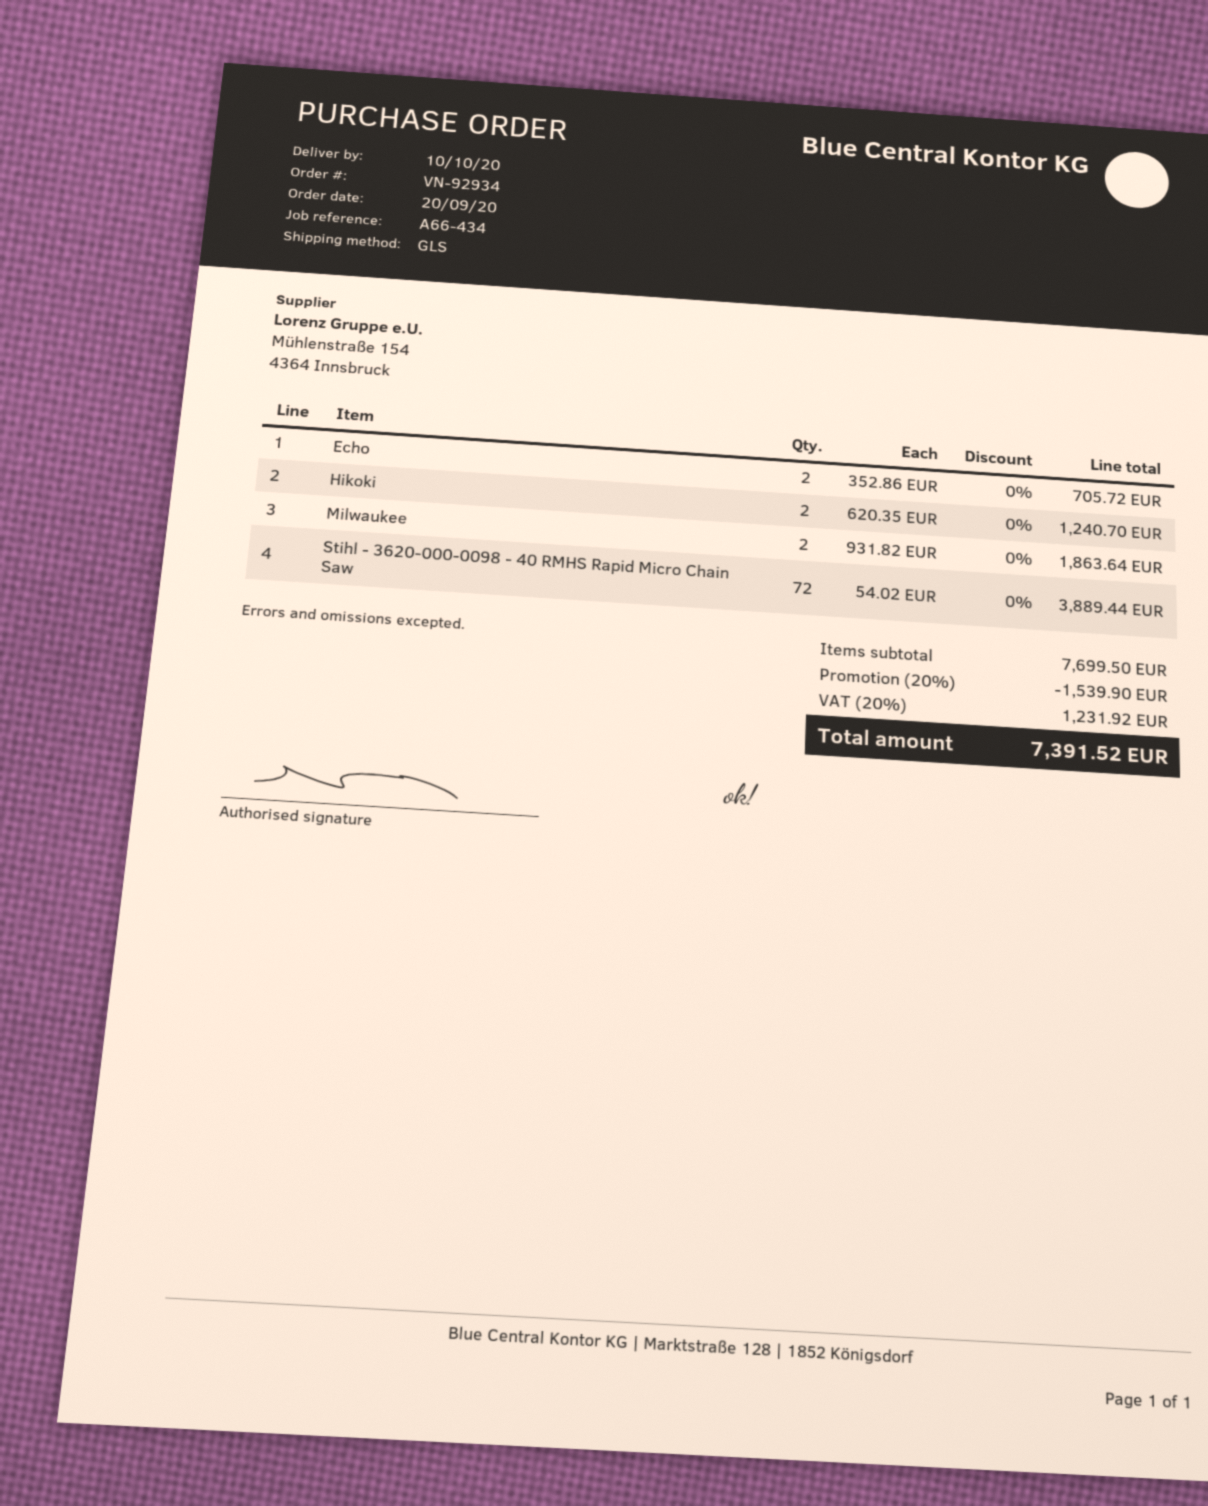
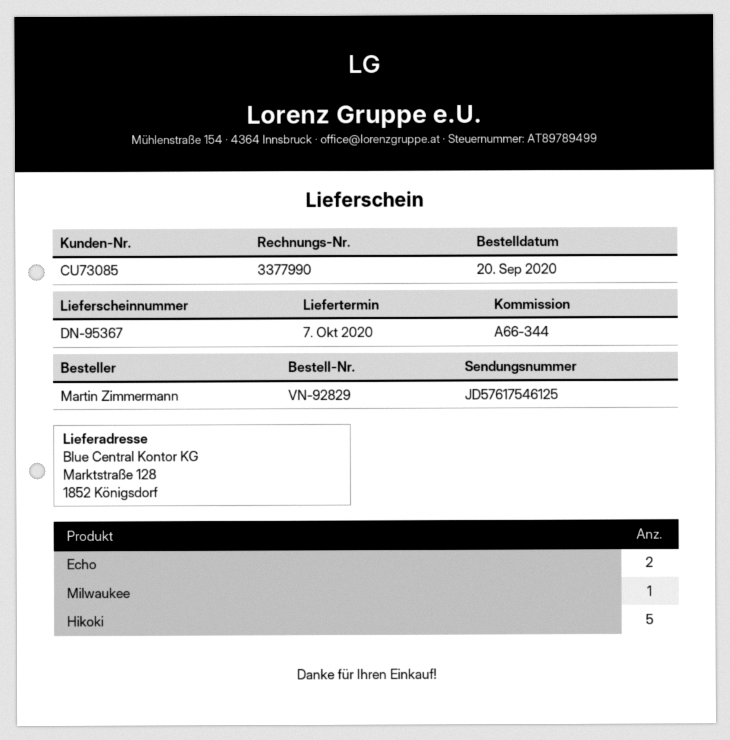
order number: VN-92934 -> VN-92829
delivery date: 2020-10-10 -> 2020-10-07
reference: A66-434 -> A66-344
Hikoki: 2 -> 5
Milwaukee: 2 -> 1
Stihl - 3620-000-0098 - 40 RMHS Rapid Micro Chain Saw: 72 -> none

